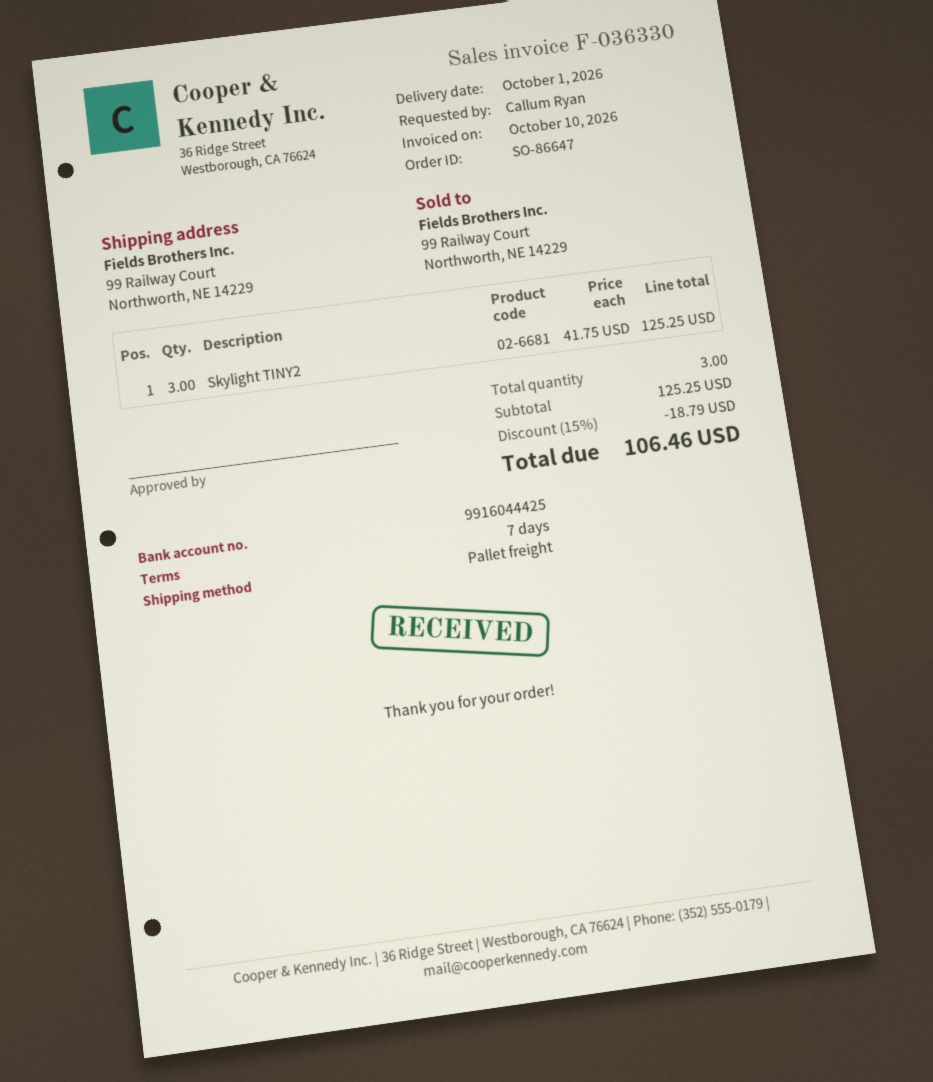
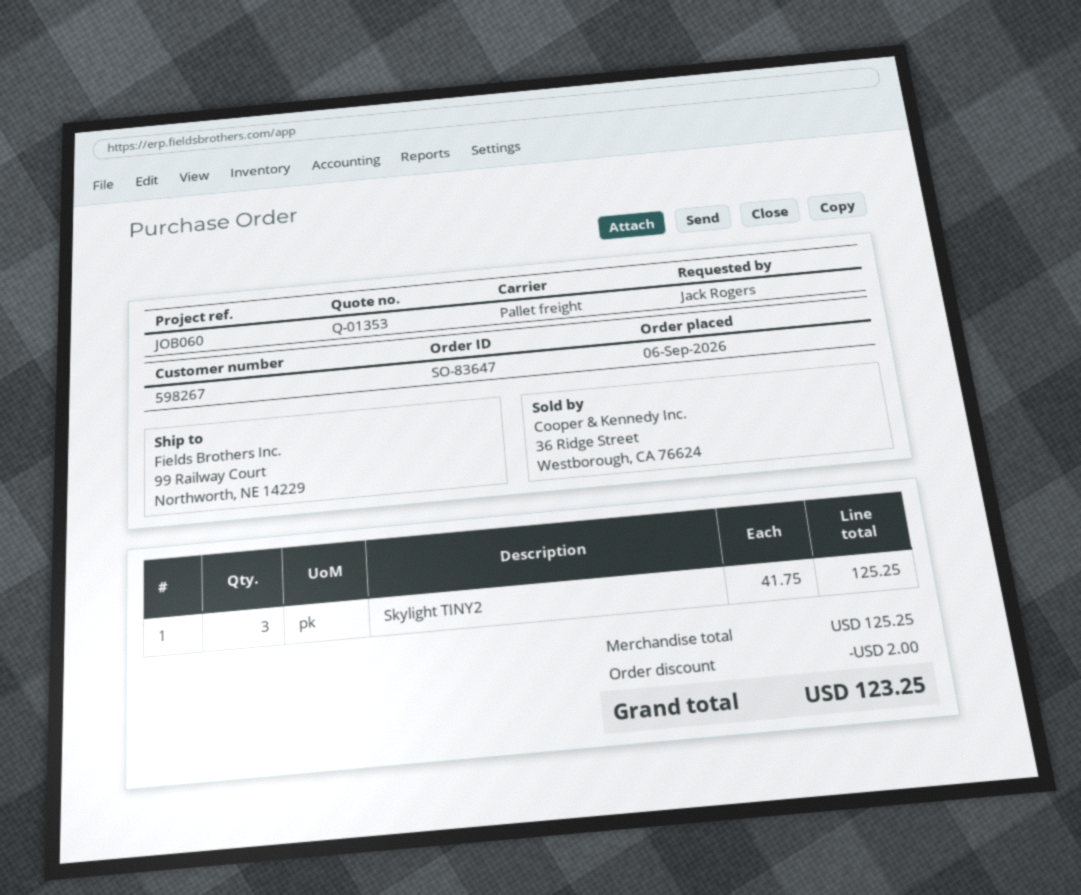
order number: SO-86647 -> SO-83647
ordered by: Callum Ryan -> Jack Rogers
discount: 18.79 -> 2.00
total: 106.46 -> 123.25

